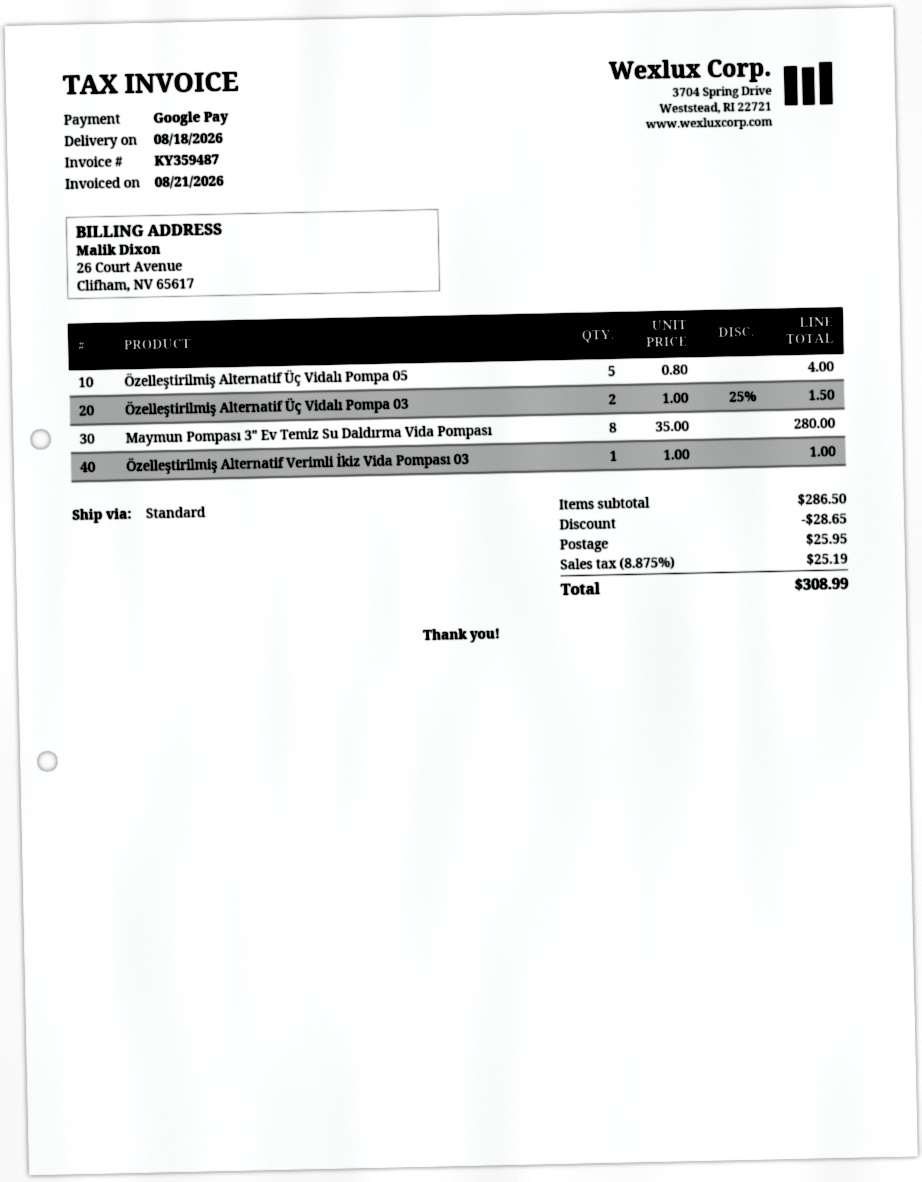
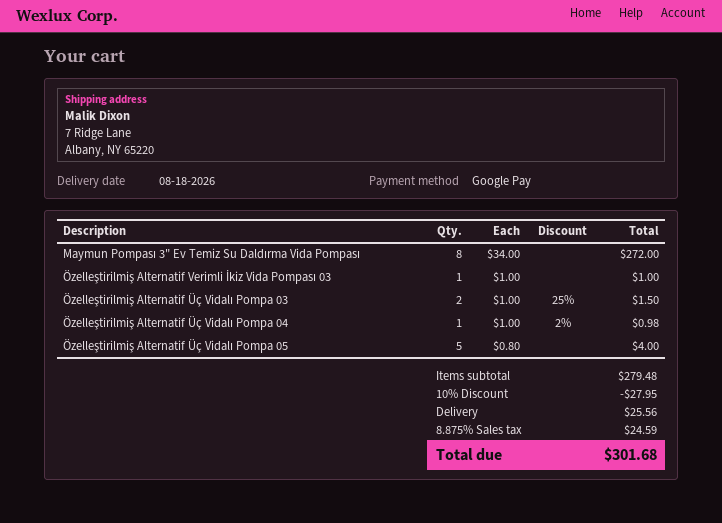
Maymun Pompası 3" Ev Temiz Su Daldırma Vida Pompası: 8 x 35.00 = 280.00 -> 8 x 34.00 = 272.00
Özelleştirilmiş Alternatif Üç Vidalı Pompa 04: none -> 1 x 1.00 - 2% = 0.98
subtotal: 286.50 -> 279.48
discount: 28.65 -> 27.95
shipping: 25.95 -> 25.56
tax: 8.875% = 25.19 -> 8.875% = 24.59
total: 308.99 -> 301.68

